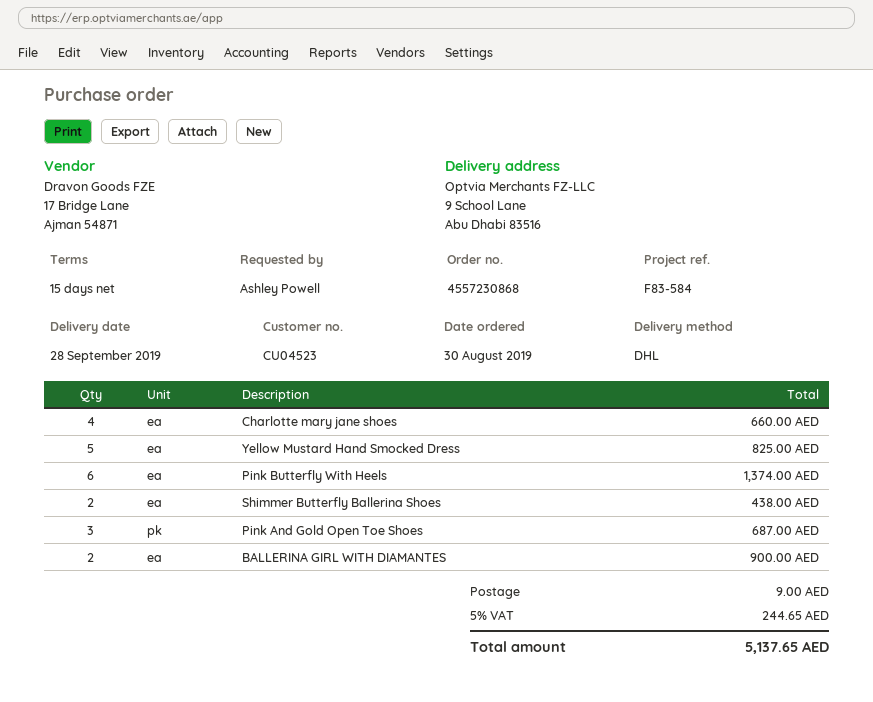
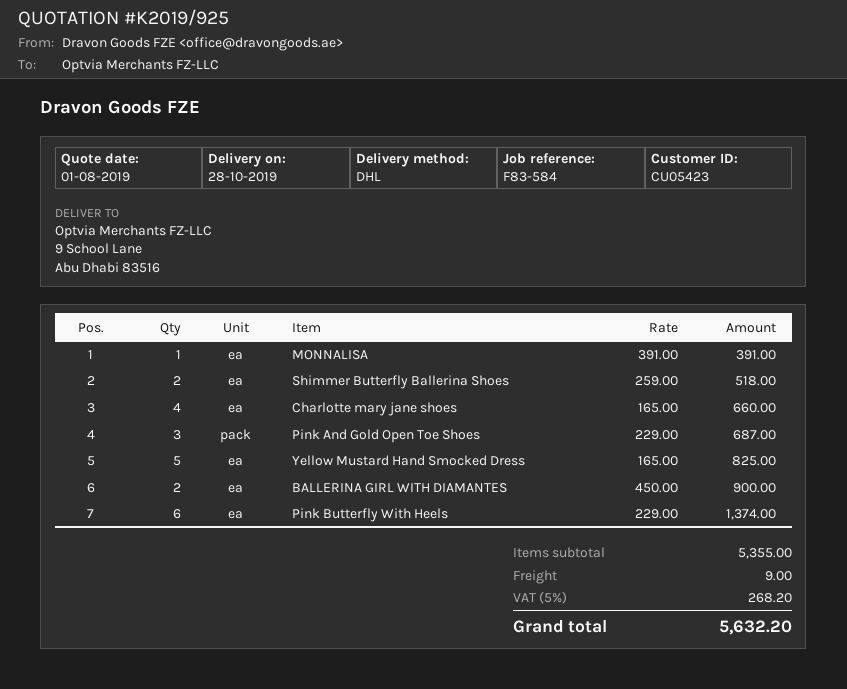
delivery date: 2019-09-28 -> 2019-10-28
customer number: CU04523 -> CU05423
Shimmer Butterfly Ballerina Shoes: 2 for 438.00 -> 2 for 518.00
MONNALISA: none -> 1 for 391.00
tax: 5% = 244.65 -> 5% = 268.20
total: 5137.65 -> 5632.20

